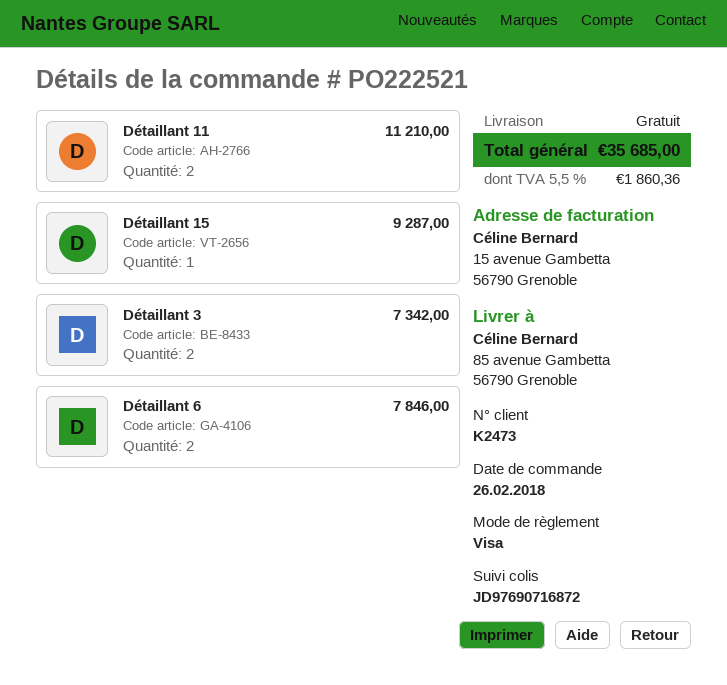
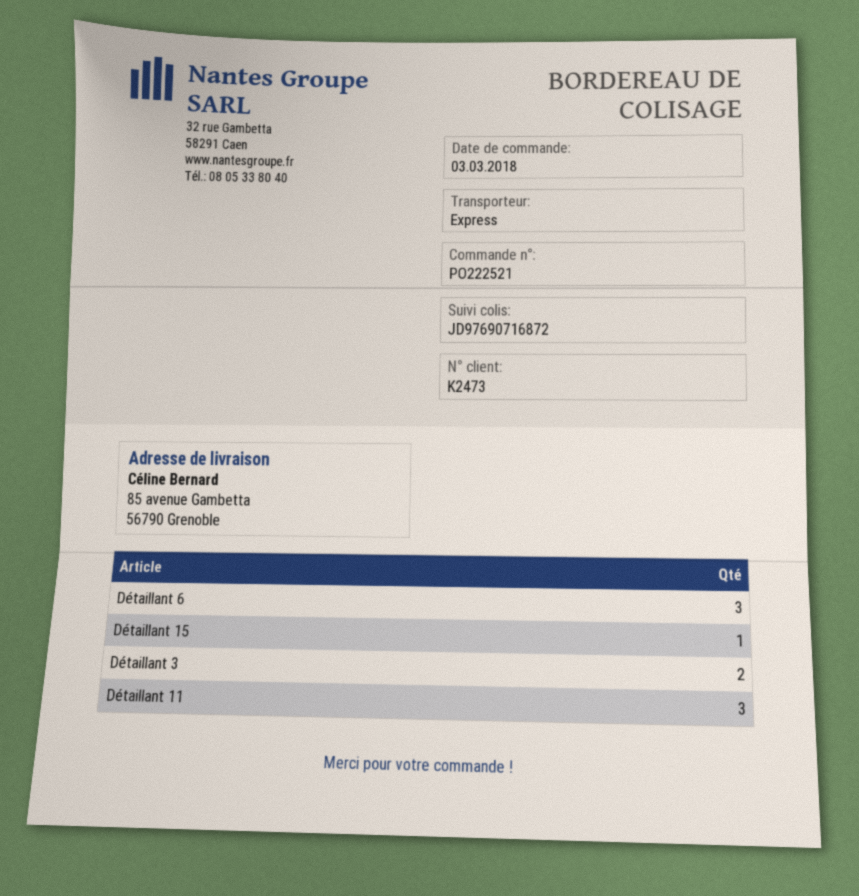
order date: 2018-02-26 -> 2018-03-03
Détaillant 11: 2 -> 3
Détaillant 6: 2 -> 3

